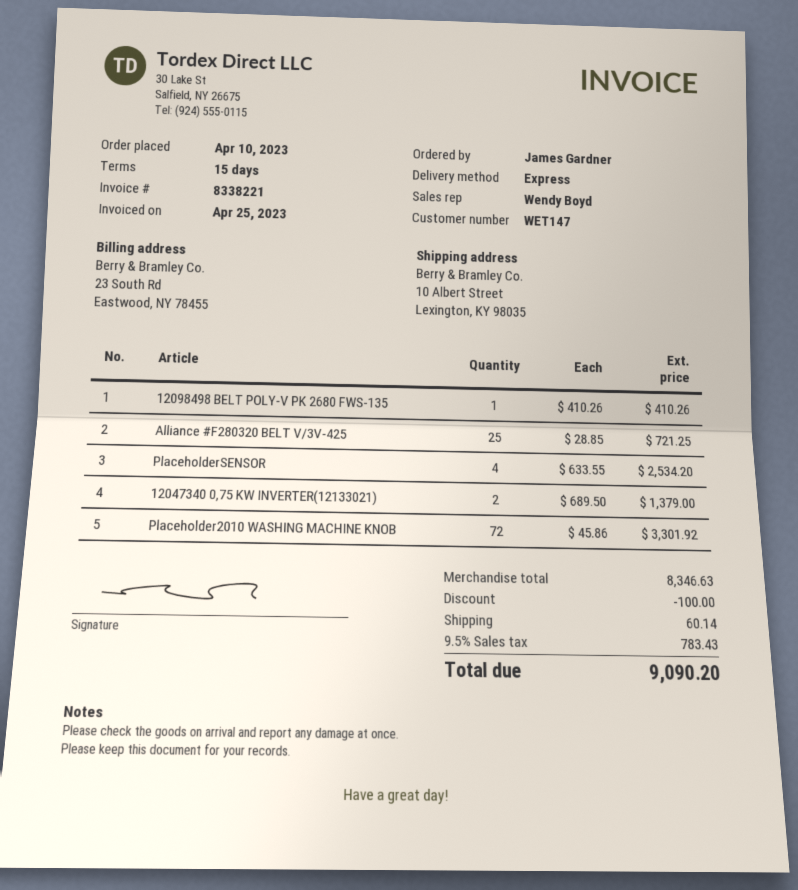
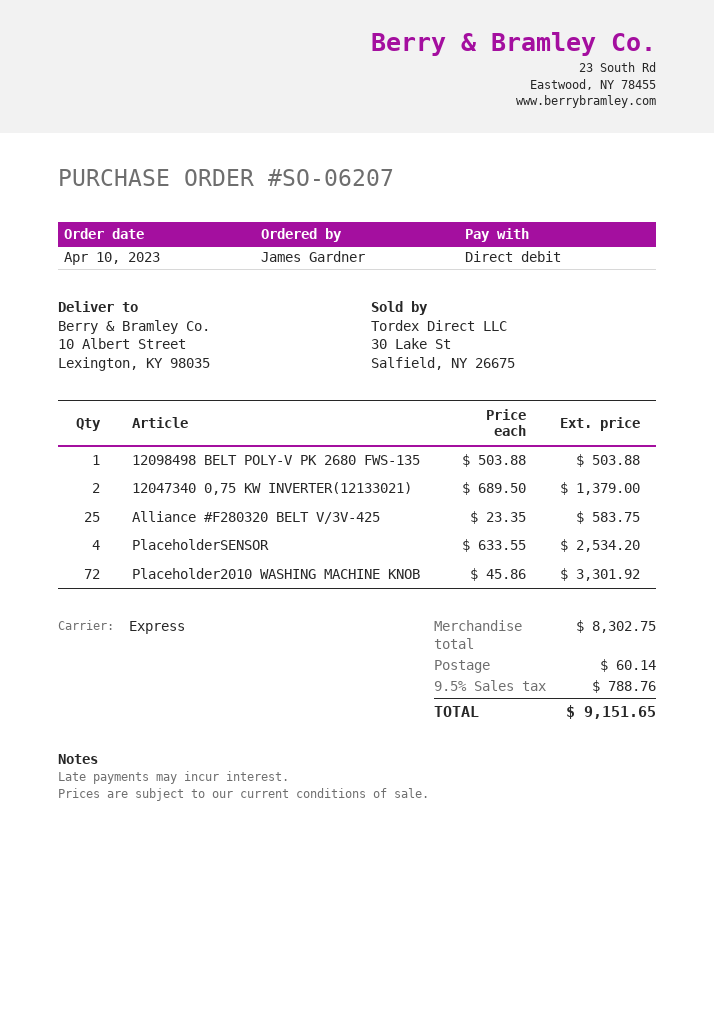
12098498 BELT POLY-V PK 2680 FWS-135: 1 x 410.26 = 410.26 -> 1 x 503.88 = 503.88
Alliance #F280320 BELT V/3V-425: 25 x 28.85 = 721.25 -> 25 x 23.35 = 583.75
subtotal: 8346.63 -> 8302.75
discount: 100.00 -> none
tax: 9.5% = 783.43 -> 9.5% = 788.76
total: 9090.20 -> 9151.65

